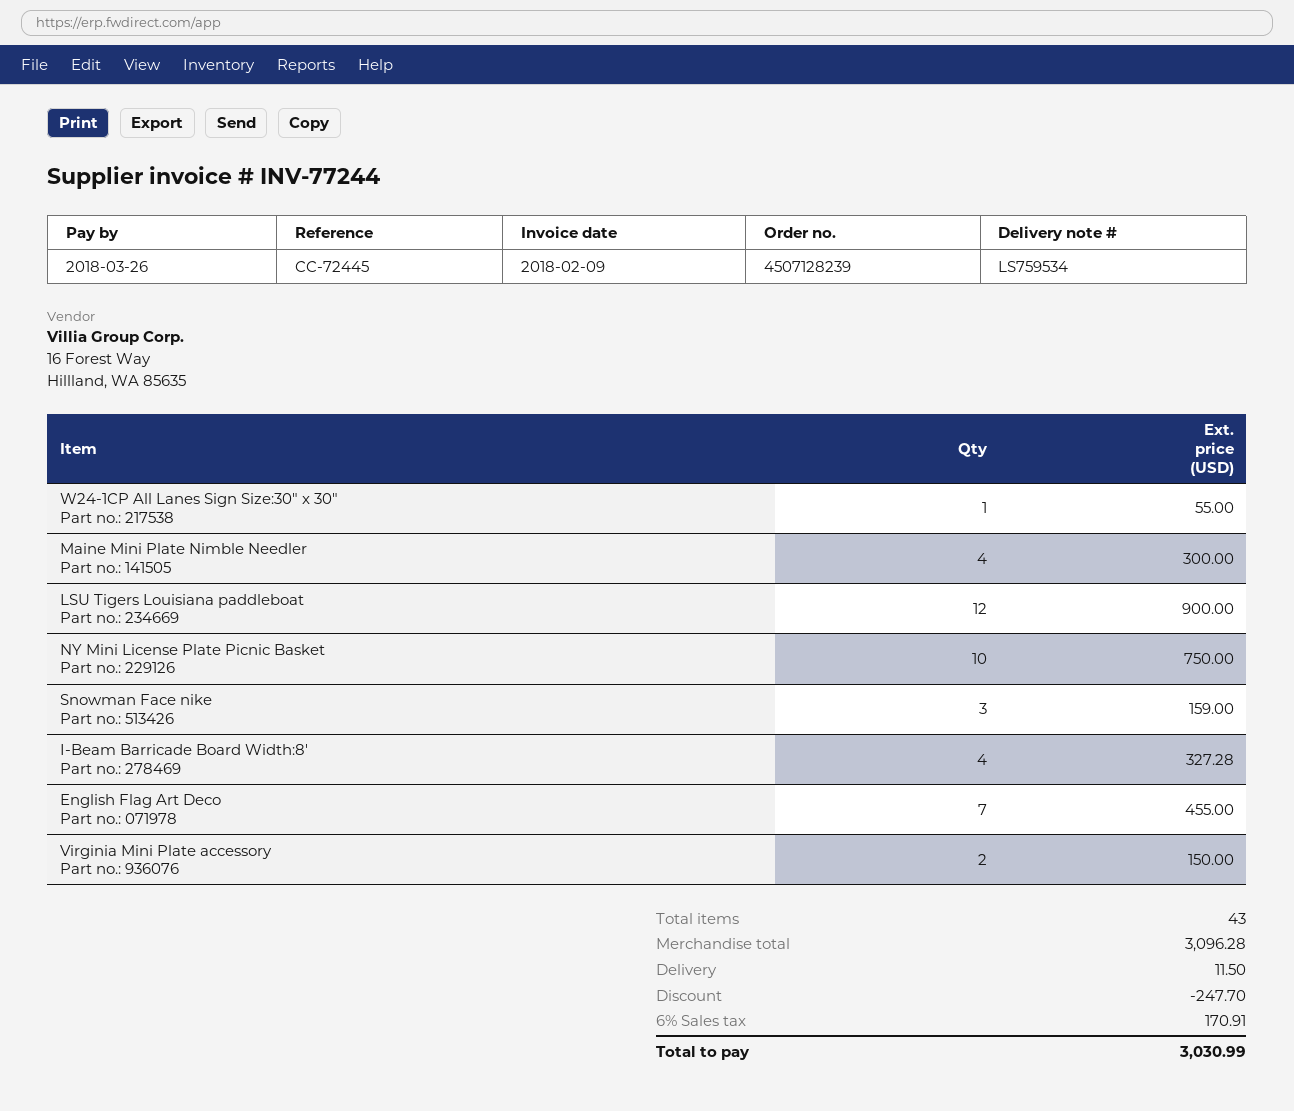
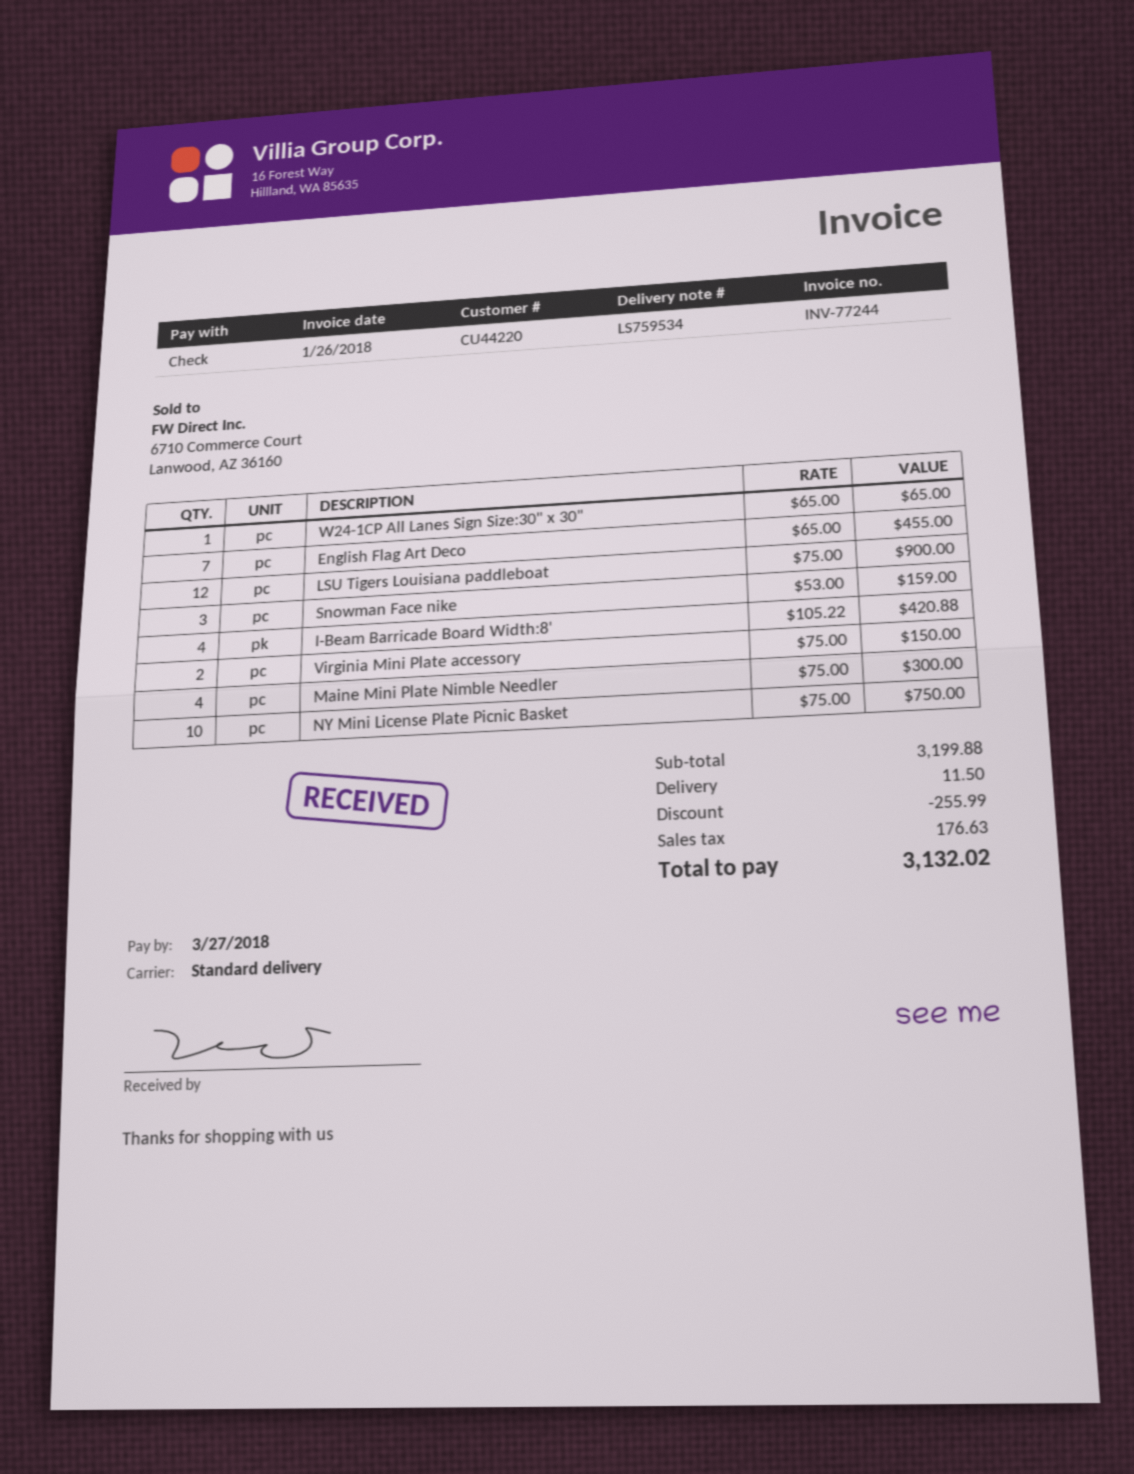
invoice date: 2018-02-09 -> 2018-01-26
due date: 2018-03-26 -> 2018-03-27
W24-1CP All Lanes Sign Size:30" x 30": 1 for 55.00 -> 1 for 65.00
I-Beam Barricade Board Width:8': 4 for 327.28 -> 4 for 420.88
subtotal: 3096.28 -> 3199.88
discount: 247.70 -> 255.99
tax: 170.91 -> 176.63
total: 3030.99 -> 3132.02

